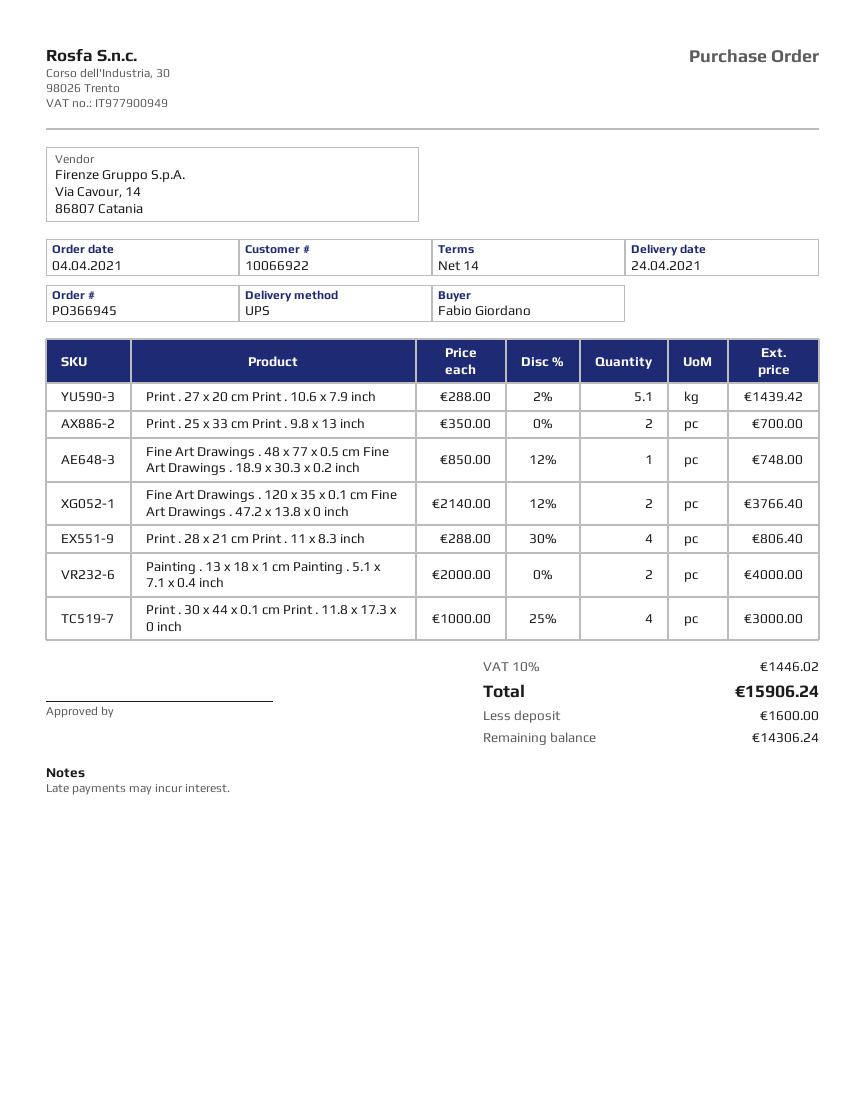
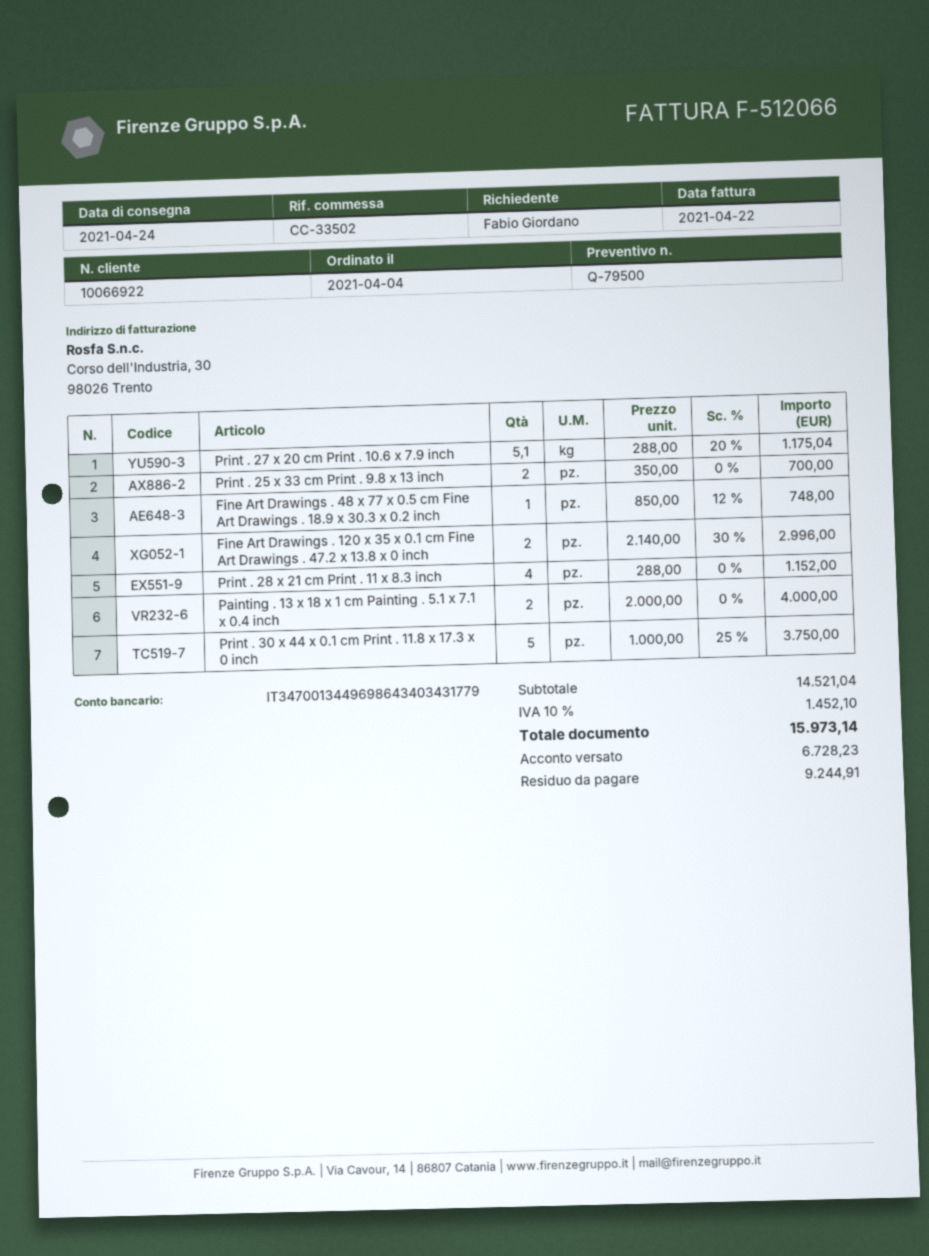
Print . 27 x 20 cm Print . 10.6 x 7.9 inch: 5.1 x 288.00 - 2% = 1439.42 -> 5.1 x 288.00 - 20% = 1175.04
Fine Art Drawings . 120 x 35 x 0.1 cm Fine Art Drawings . 47.2 x 13.8 x 0 inch: 2 x 2140.00 - 12% = 3766.40 -> 2 x 2140.00 - 30% = 2996.00
Print . 28 x 21 cm Print . 11 x 8.3 inch: 4 x 288.00 - 30% = 806.40 -> 4 x 288.00 = 1152.00
Print . 30 x 44 x 0.1 cm Print . 11.8 x 17.3 x 0 inch: 4 x 1000.00 - 25% = 3000.00 -> 5 x 1000.00 - 25% = 3750.00
tax: 10% = 1446.02 -> 10% = 1452.10
total: 15906.24 -> 15973.14
deposit: 1600.00 -> 6728.23
balance: 14306.24 -> 9244.91

